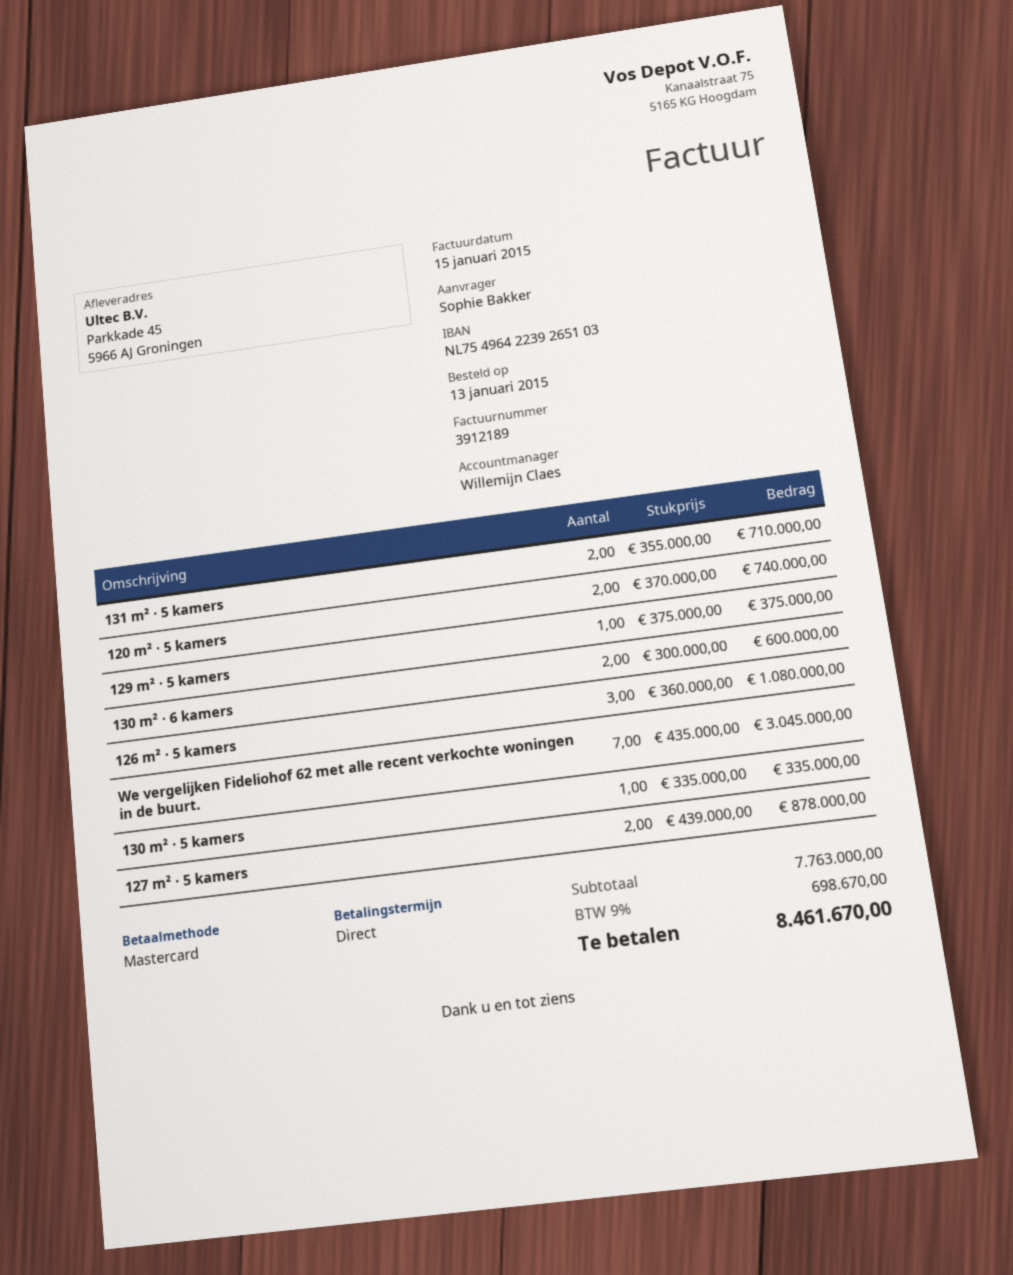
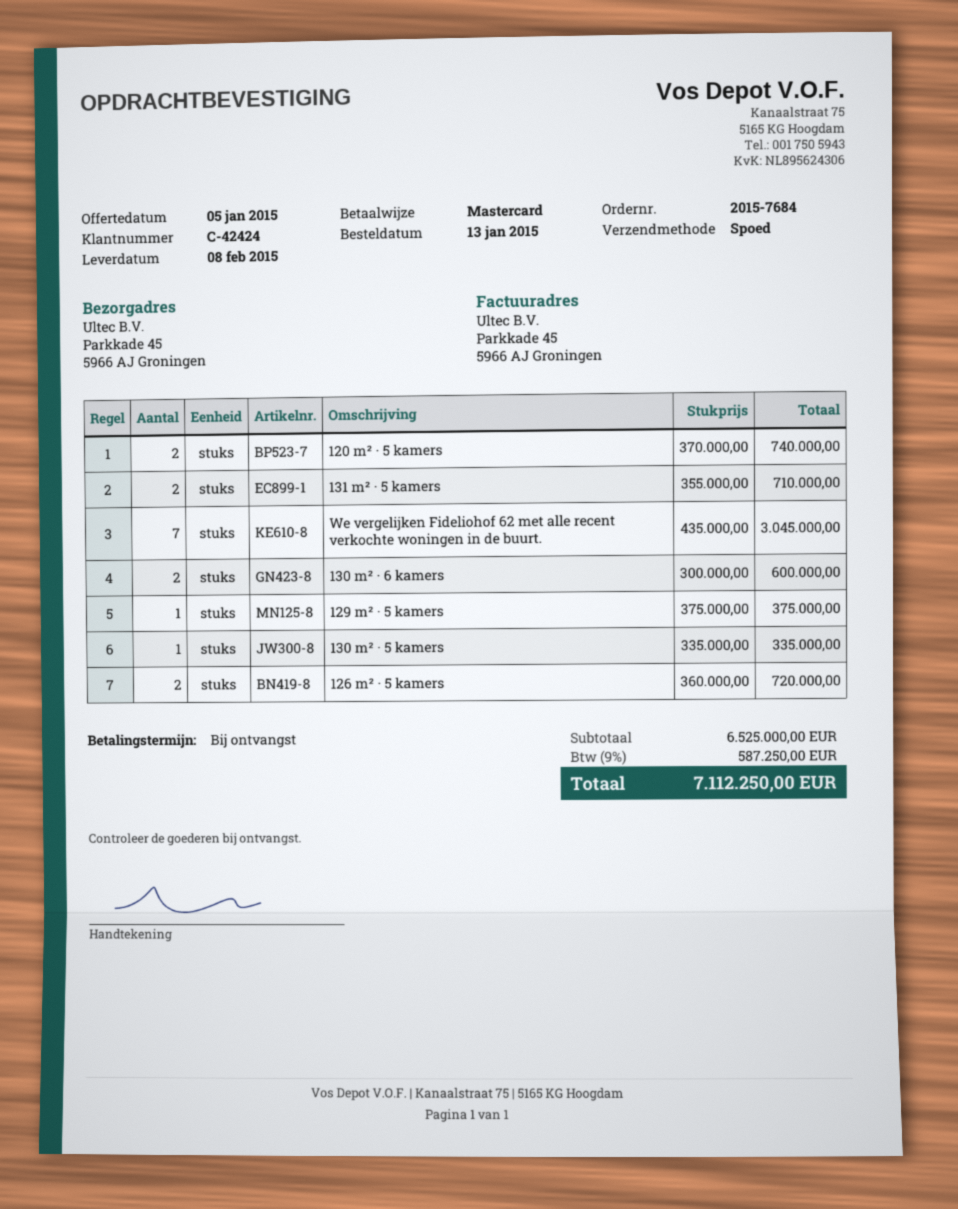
126 m² · 5 kamers: 3 x 360000.00 = 1080000.00 -> 2 x 360000.00 = 720000.00
127 m² · 5 kamers: 2 x 439000.00 = 878000.00 -> none
subtotal: 7763000.00 -> 6525000.00
tax: 9% = 698670.00 -> 9% = 587250.00
total: 8461670.00 -> 7112250.00

